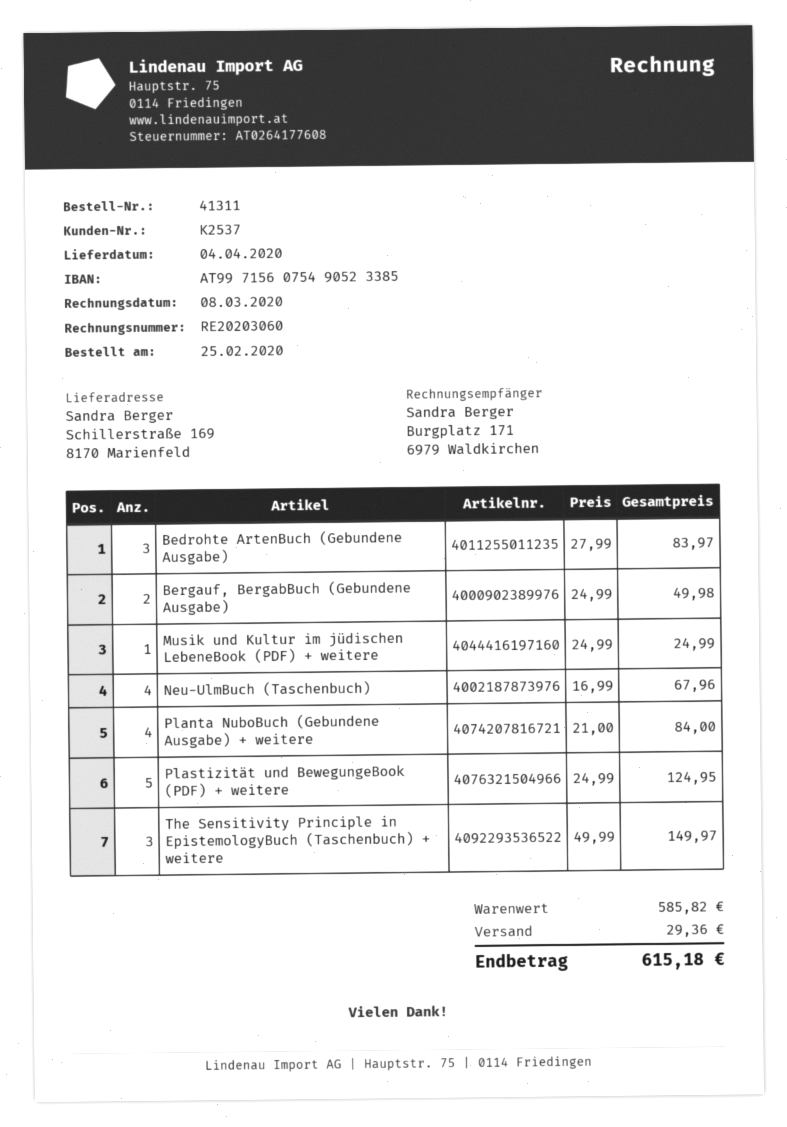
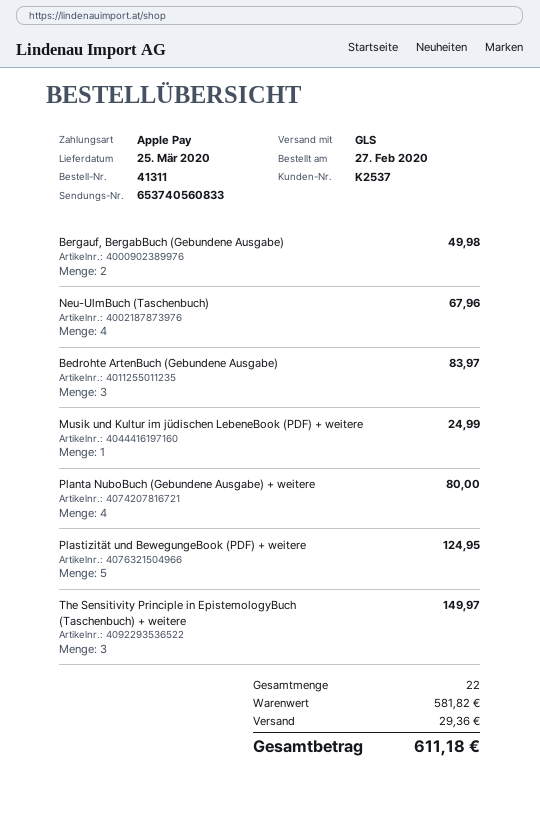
order date: 2020-02-25 -> 2020-02-27
delivery date: 2020-04-04 -> 2020-03-25
Planta NuboBuch (Gebundene Ausgabe) + weitere: 4 for 84.00 -> 4 for 80.00
subtotal: 585.82 -> 581.82
total: 615.18 -> 611.18

